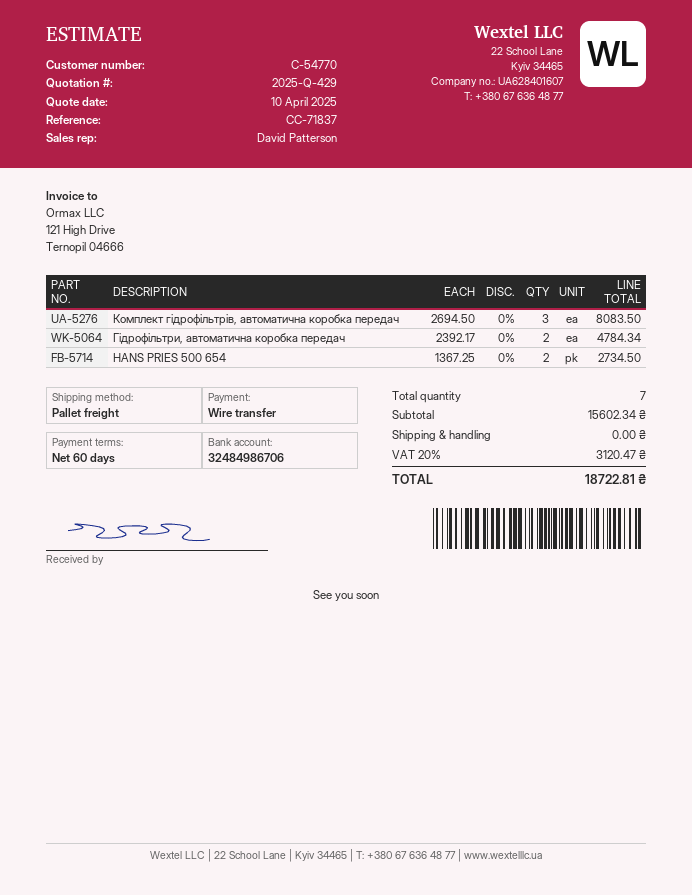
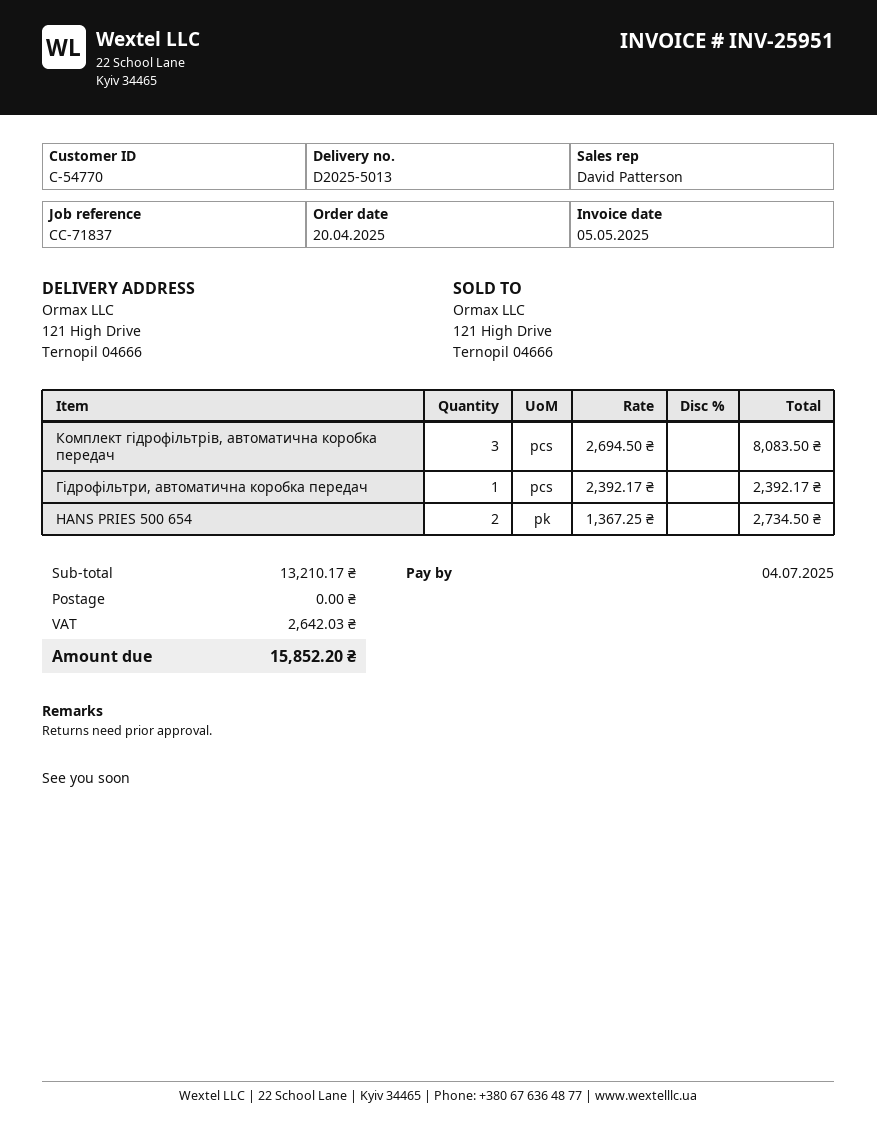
Гідрофільтри, автоматична коробка передач: 2 x 2392.17 = 4784.34 -> 1 x 2392.17 = 2392.17
subtotal: 15602.34 -> 13210.17
tax: 3120.47 -> 2642.03
total: 18722.81 -> 15852.20

